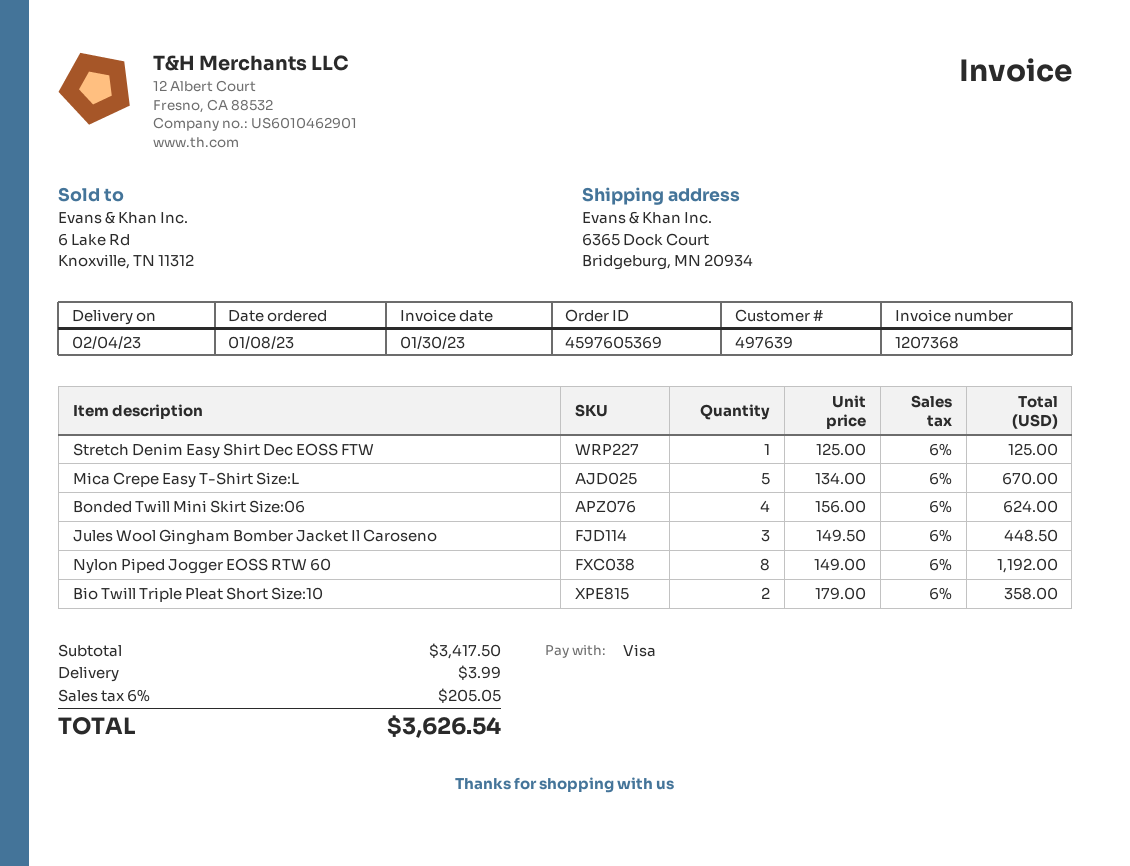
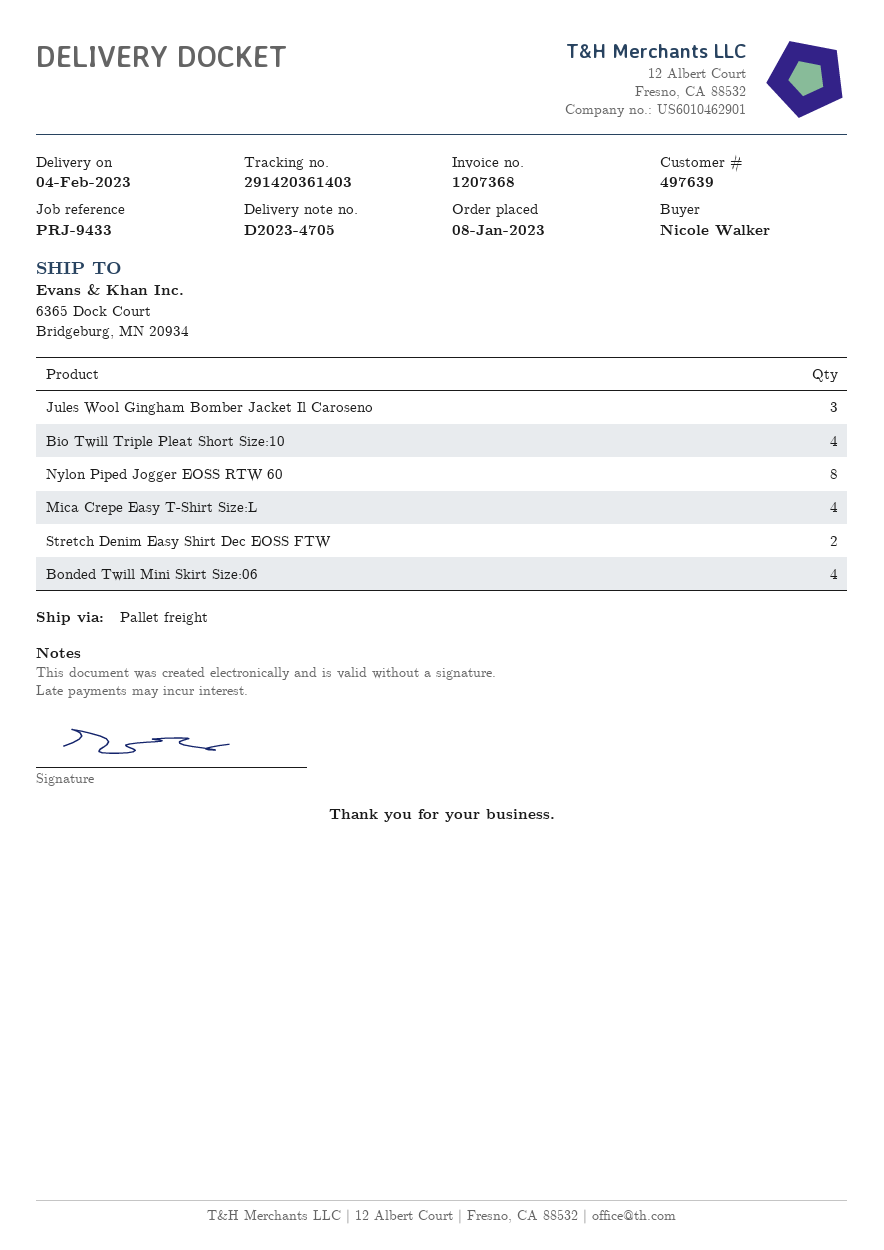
Stretch Denim Easy Shirt Dec EOSS FTW: 1 -> 2
Mica Crepe Easy T-Shirt Size:L: 5 -> 4
Bio Twill Triple Pleat Short Size:10: 2 -> 4

